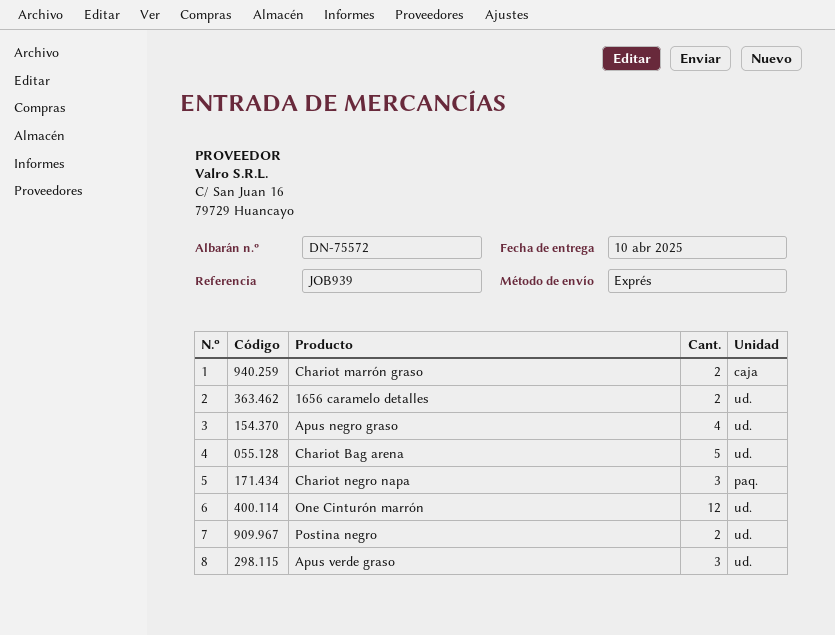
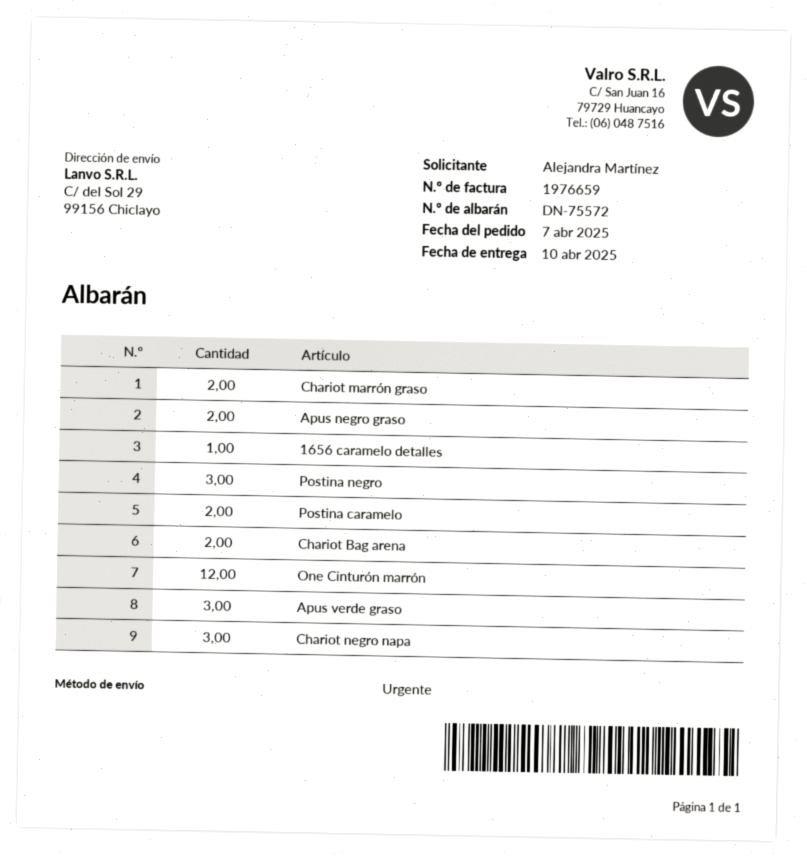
1656 caramelo detalles: 2 -> 1
Apus negro graso: 4 -> 2
Chariot Bag arena: 5 -> 2
Postina negro: 2 -> 3
Postina caramelo: none -> 2

